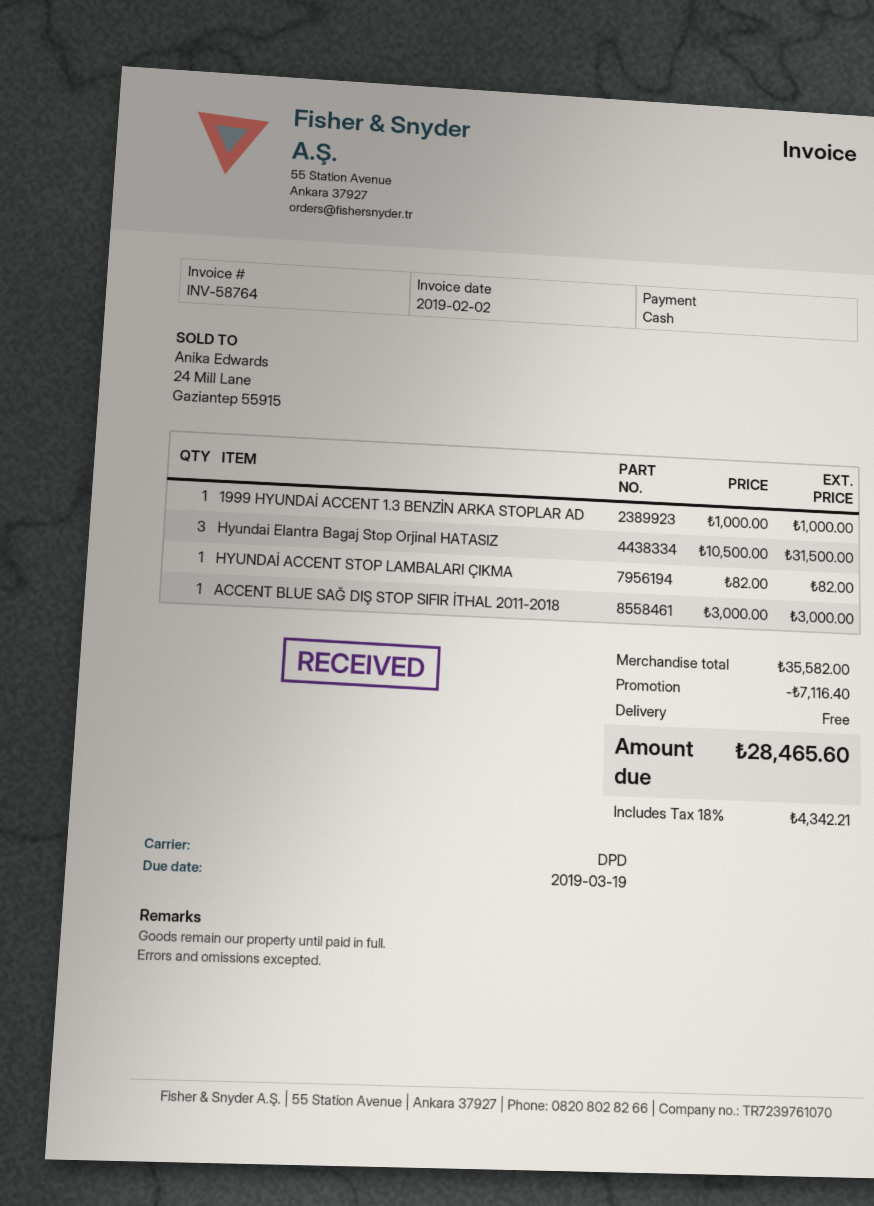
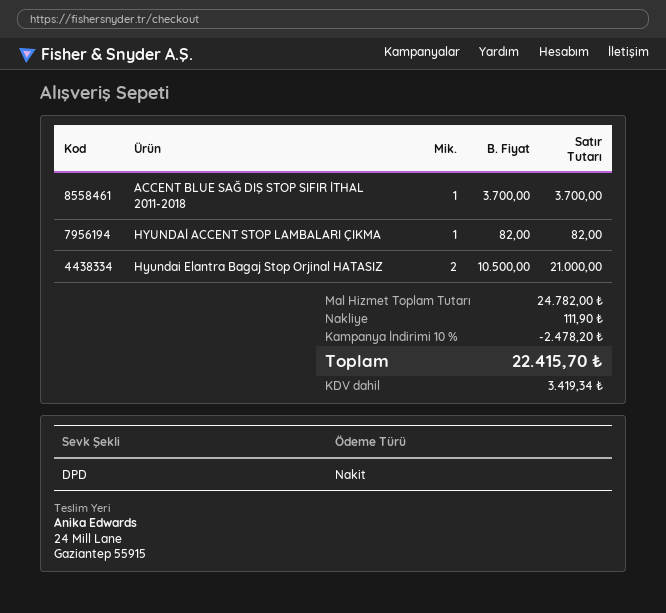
1999 HYUNDAİ ACCENT 1.3 BENZİN ARKA STOPLAR AD: 1 x 1000.00 = 1000.00 -> none
Hyundai Elantra Bagaj Stop Orjinal HATASIZ: 3 x 10500.00 = 31500.00 -> 2 x 10500.00 = 21000.00
ACCENT BLUE SAĞ DIŞ STOP SIFIR İTHAL 2011-2018: 1 x 3000.00 = 3000.00 -> 1 x 3700.00 = 3700.00
subtotal: 35582.00 -> 24782.00
discount: 7116.40 -> 2478.20
shipping: 0.00 -> 111.90
tax: 4342.21 -> 3419.34
total: 28465.60 -> 22415.70

